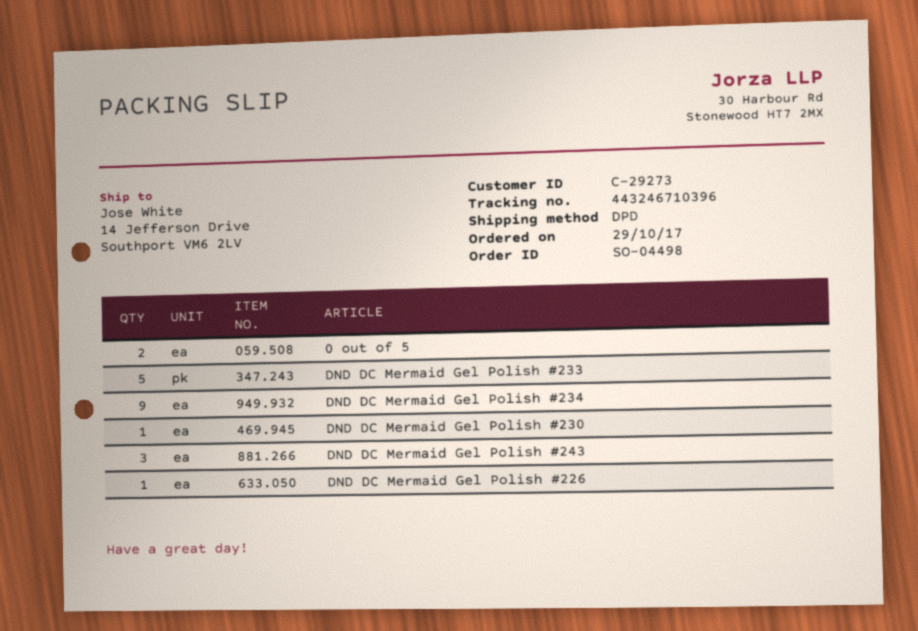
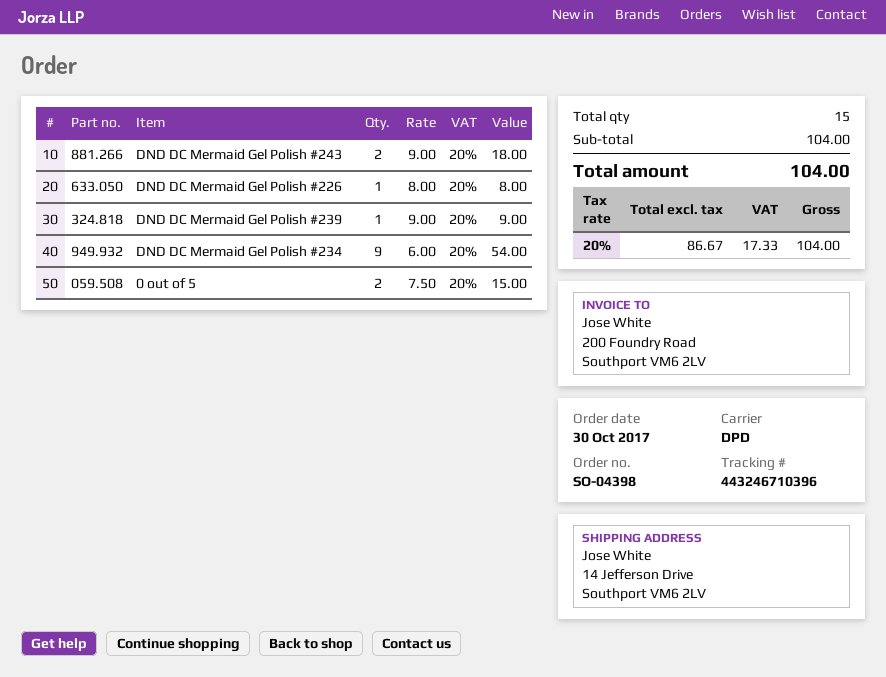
order number: SO-04498 -> SO-04398
order date: 2017-10-29 -> 2017-10-30
DND DC Mermaid Gel Polish #233: 5 -> none
DND DC Mermaid Gel Polish #230: 1 -> none
DND DC Mermaid Gel Polish #243: 3 -> 2
DND DC Mermaid Gel Polish #239: none -> 1

